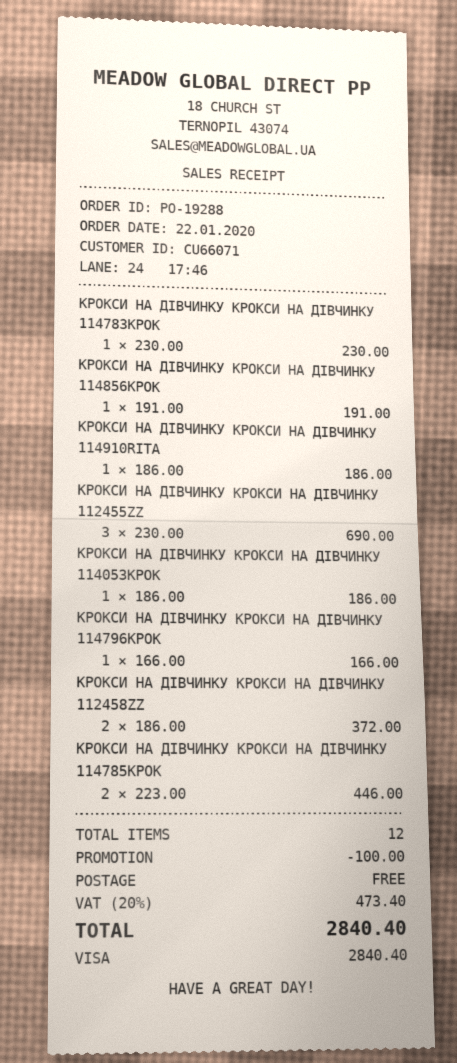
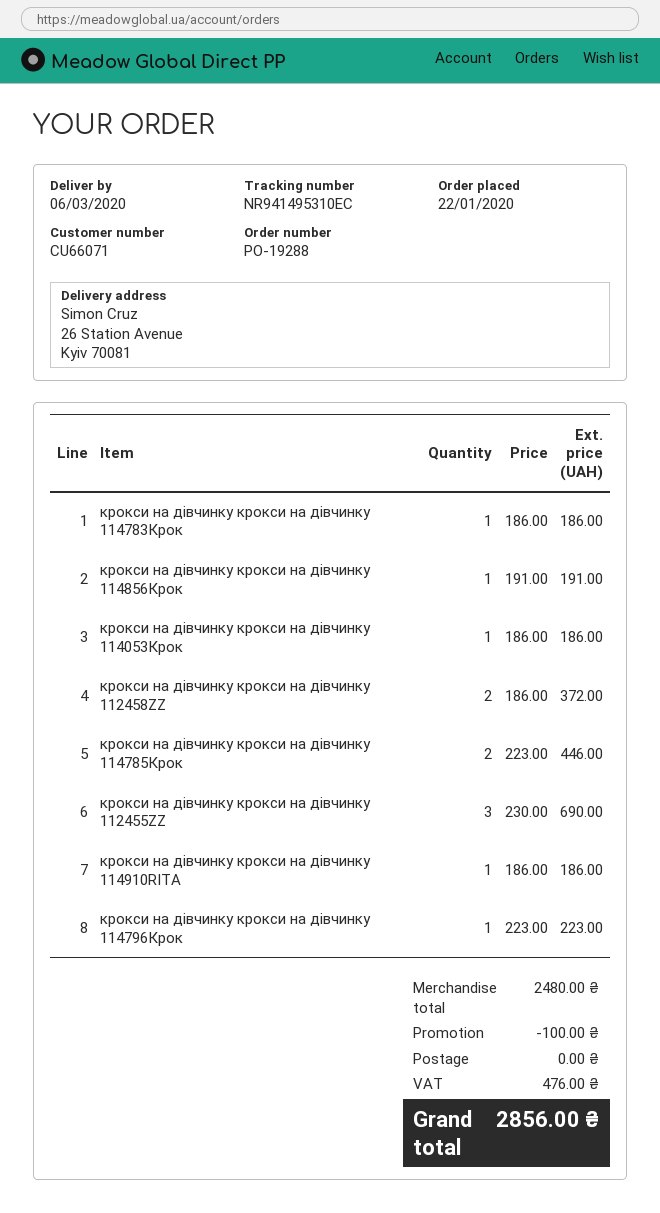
КРОКСИ НА ДІВЧИНКУ КРОКСИ НА ДІВЧИНКУ 114783КРОК: 1 x 230.00 = 230.00 -> 1 x 186.00 = 186.00
КРОКСИ НА ДІВЧИНКУ КРОКСИ НА ДІВЧИНКУ 114796КРОК: 1 x 166.00 = 166.00 -> 1 x 223.00 = 223.00
tax: 473.40 -> 476.00
total: 2840.40 -> 2856.00

